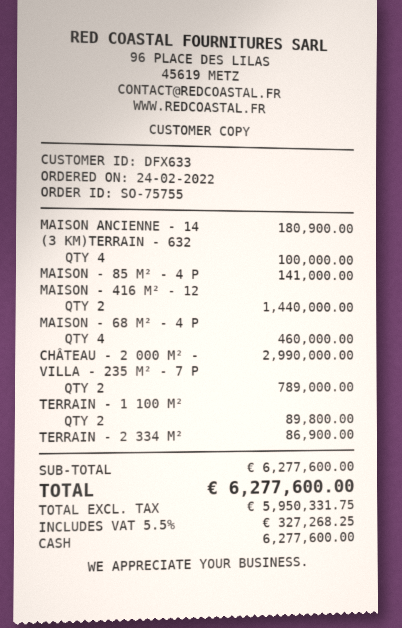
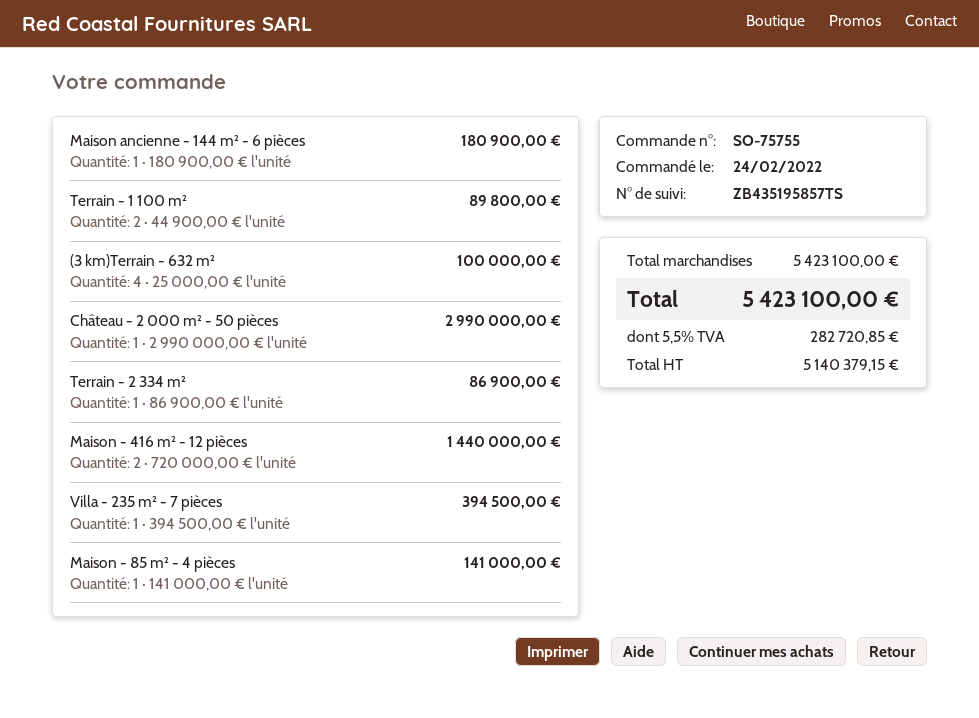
MAISON - 68 M² - 4 P: 4 for 460000.00 -> none
VILLA - 235 M² - 7 P: 2 for 789000.00 -> 1 for 394500.00
subtotal: 6277600.00 -> 5423100.00
net: 5950331.75 -> 5140379.15
tax: 5.5% = 327268.25 -> 5.5% = 282720.85
total: 6277600.00 -> 5423100.00

